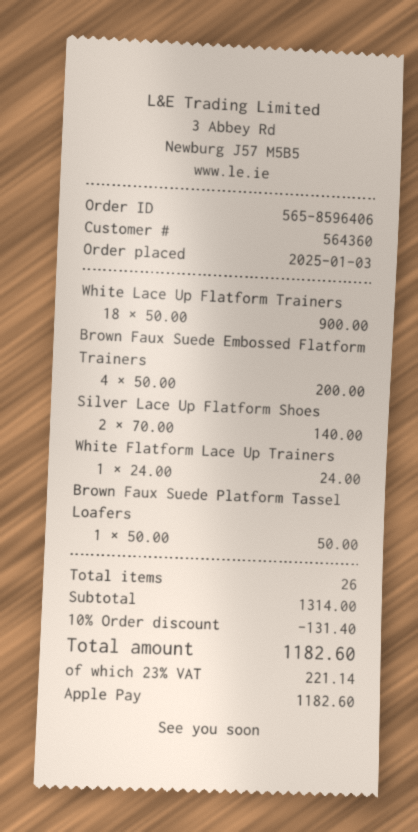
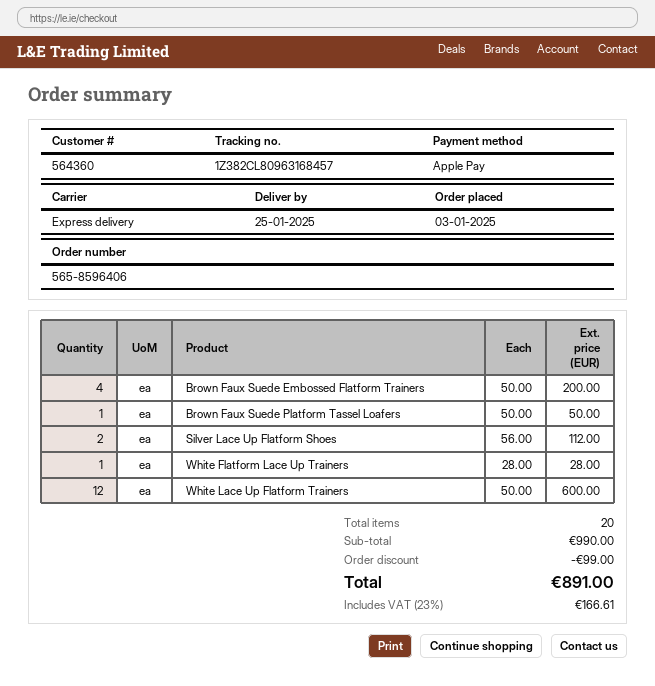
White Lace Up Flatform Trainers: 18 x 50.00 = 900.00 -> 12 x 50.00 = 600.00
Silver Lace Up Flatform Shoes: 2 x 70.00 = 140.00 -> 2 x 56.00 = 112.00
White Flatform Lace Up Trainers: 1 x 24.00 = 24.00 -> 1 x 28.00 = 28.00
total quantity: 26 -> 20
subtotal: 1314.00 -> 990.00
discount: 131.40 -> 99.00
tax: 23% = 221.14 -> 23% = 166.61
total: 1182.60 -> 891.00

